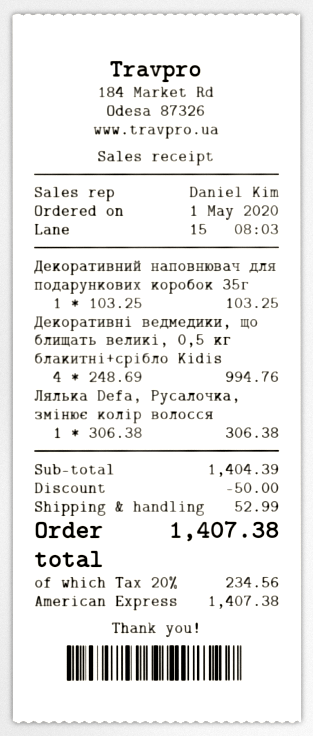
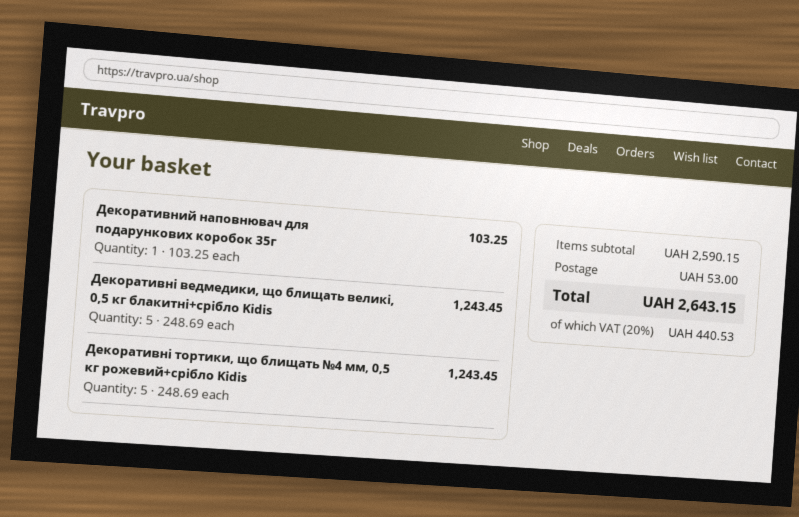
Декоративні ведмедики, що блищать великі, 0,5 кг блакитні+срібло Kidis: 4 x 248.69 = 994.76 -> 5 x 248.69 = 1243.45
Лялька Defa, Русалочка, змінює колір волосся: 1 x 306.38 = 306.38 -> none
Декоративні тортики, що блищать №4 мм, 0,5 кг рожевий+срібло Kidis: none -> 5 x 248.69 = 1243.45
subtotal: 1404.39 -> 2590.15
discount: 50.00 -> none
shipping: 52.99 -> 53.00
tax: 20% = 234.56 -> 20% = 440.53
total: 1407.38 -> 2643.15

